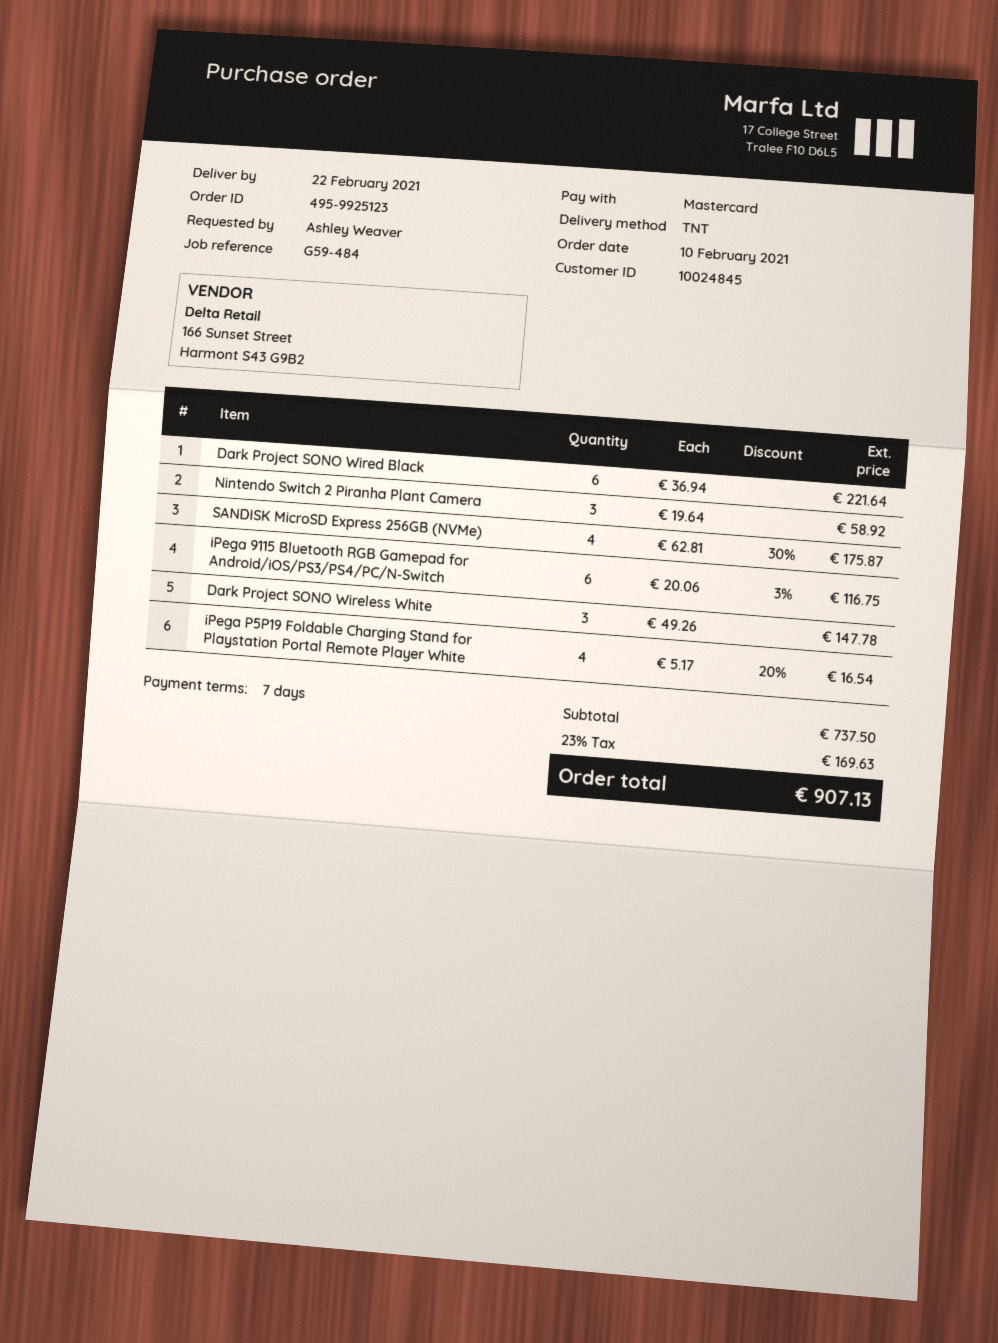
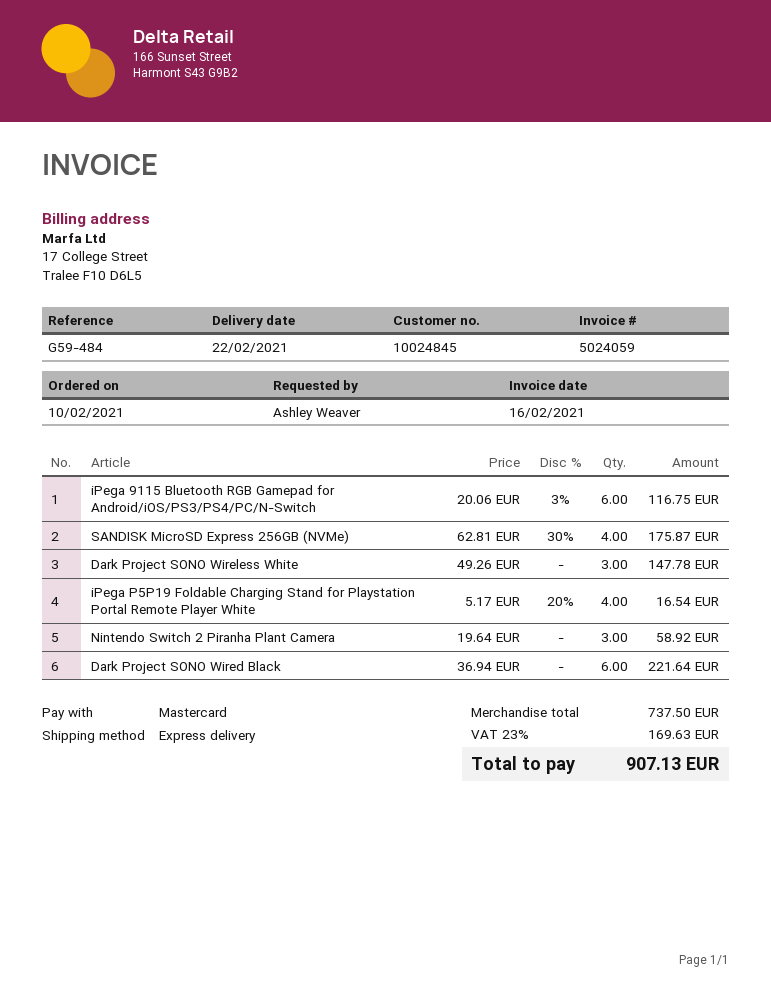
shipping method: TNT -> express

